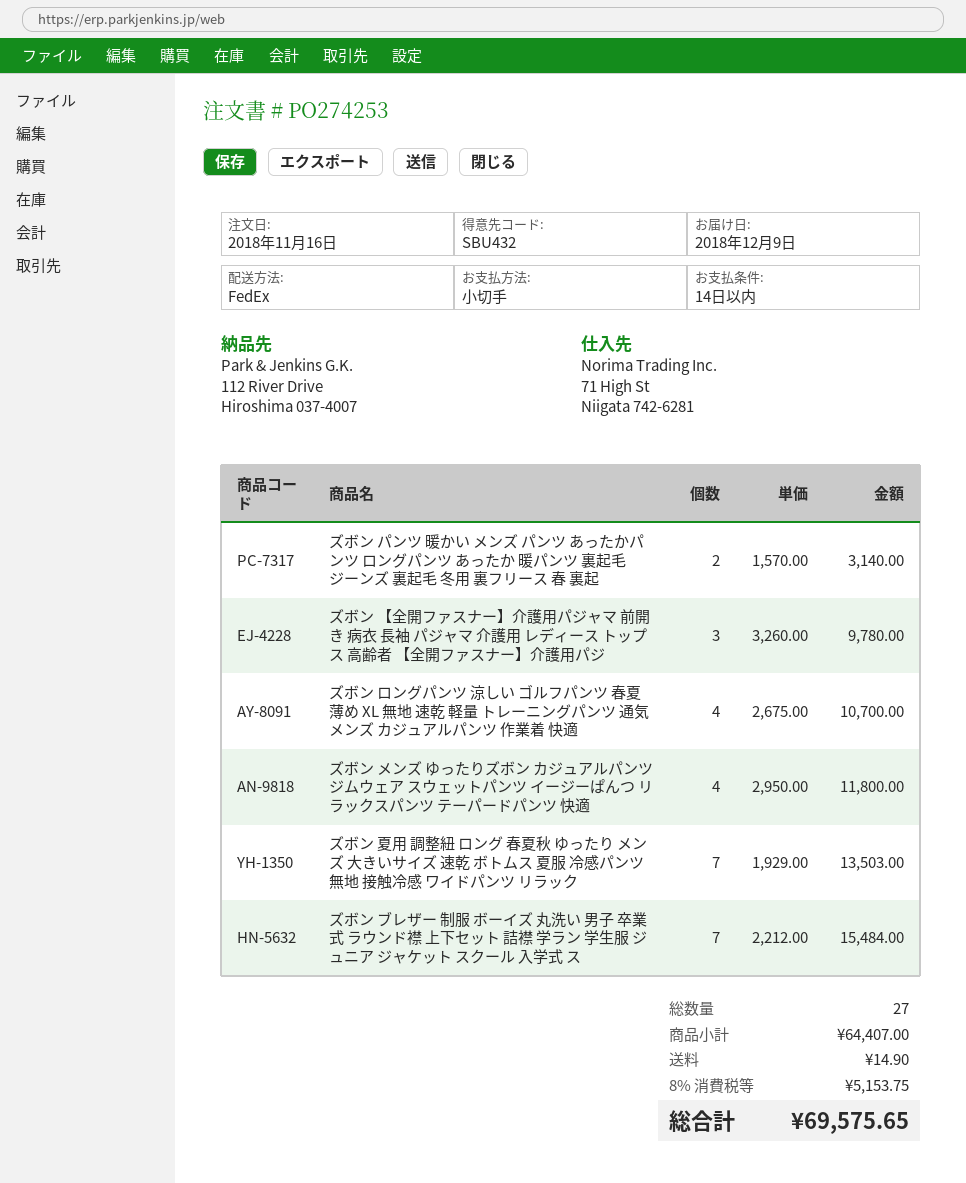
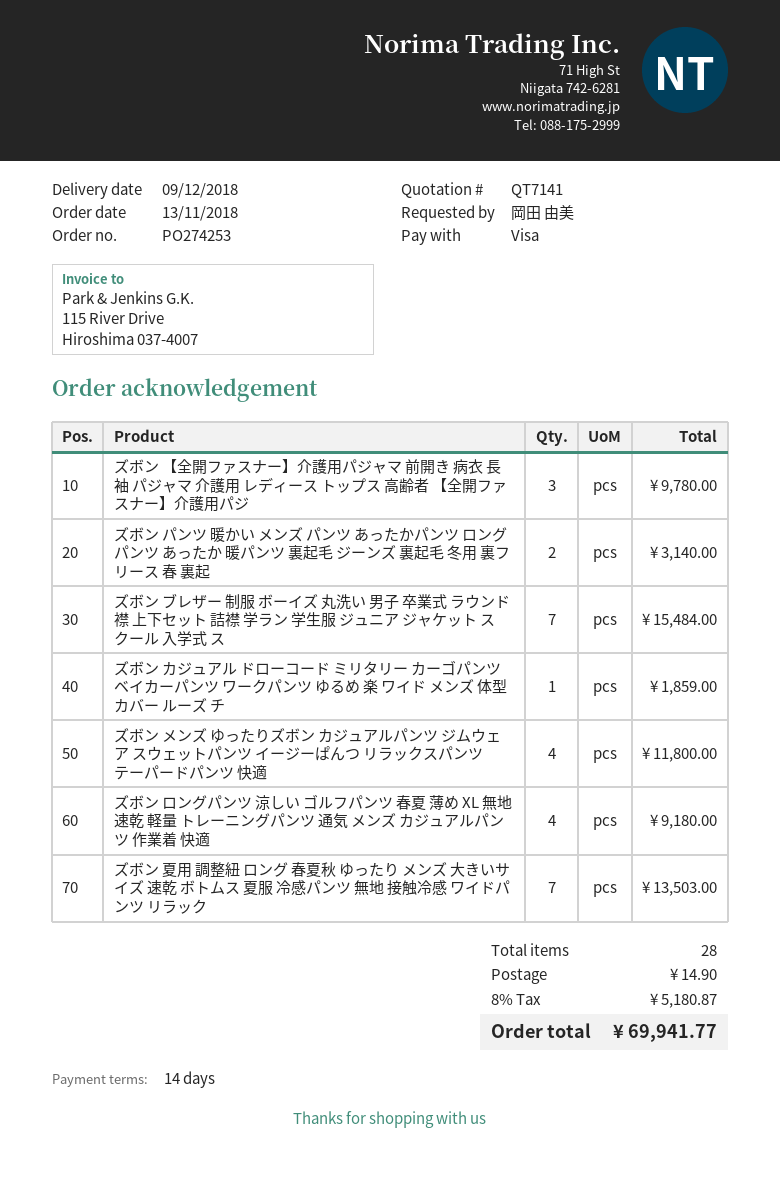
order date: 2018-11-16 -> 2018-11-13
payment method: cheque -> Visa
ズボン ロングパンツ 涼しい ゴルフパンツ 春夏 薄め XL 無地 速乾 軽量 トレーニングパンツ 通気 メンズ カジュアルパンツ 作業着 快適: 4 for 10700.00 -> 4 for 9180.00
ズボン カジュアル ドローコード ミリタリー カーゴパンツ ベイカーパンツ ワークパンツ ゆるめ 楽 ワイド メンズ 体型カバー ルーズ チ: none -> 1 for 1859.00
total quantity: 27 -> 28
tax: 8% = 5153.75 -> 8% = 5180.87
total: 69575.65 -> 69941.77

